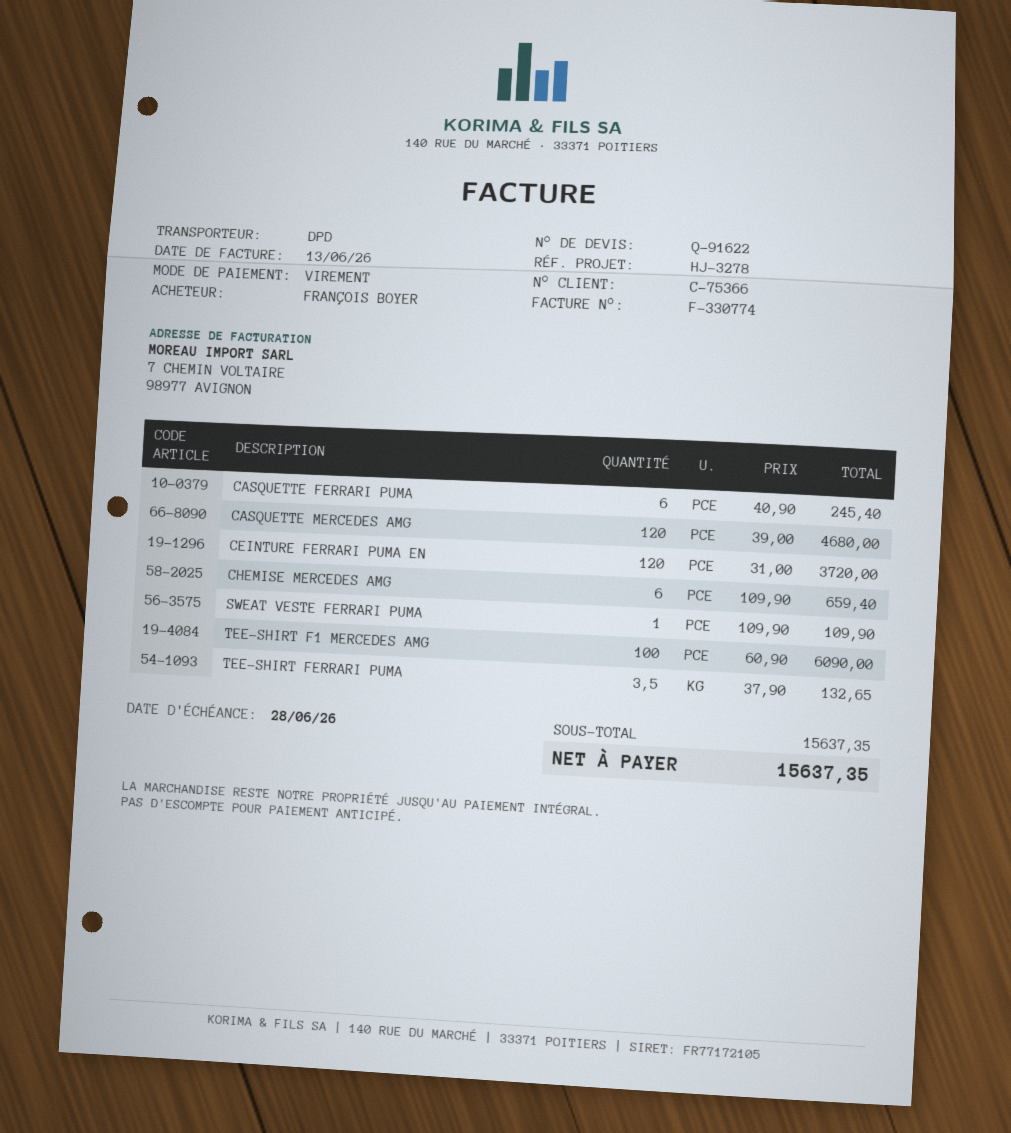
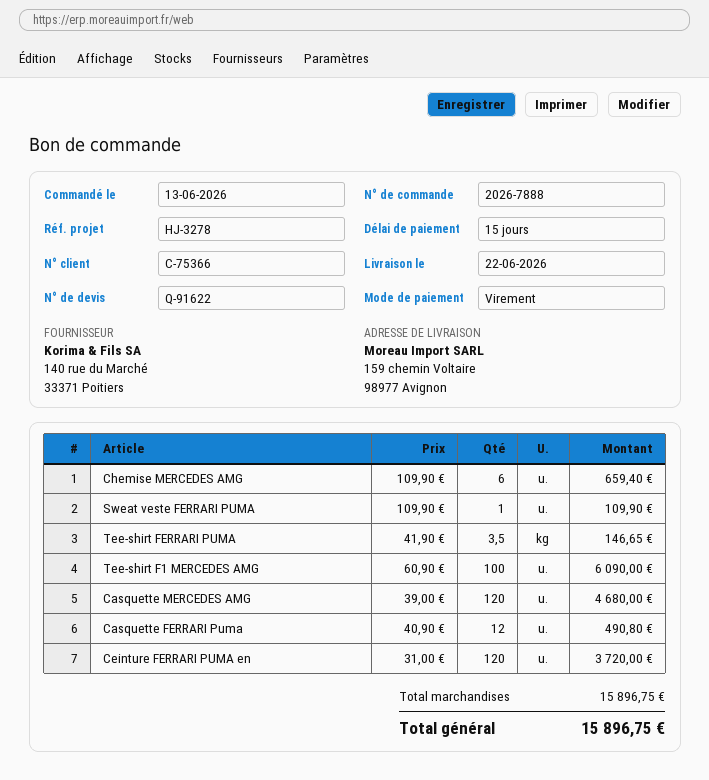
CASQUETTE FERRARI PUMA: 6 x 40.90 = 245.40 -> 12 x 40.90 = 490.80
TEE-SHIRT FERRARI PUMA: 3.5 x 37.90 = 132.65 -> 3.5 x 41.90 = 146.65
subtotal: 15637.35 -> 15896.75
total: 15637.35 -> 15896.75

